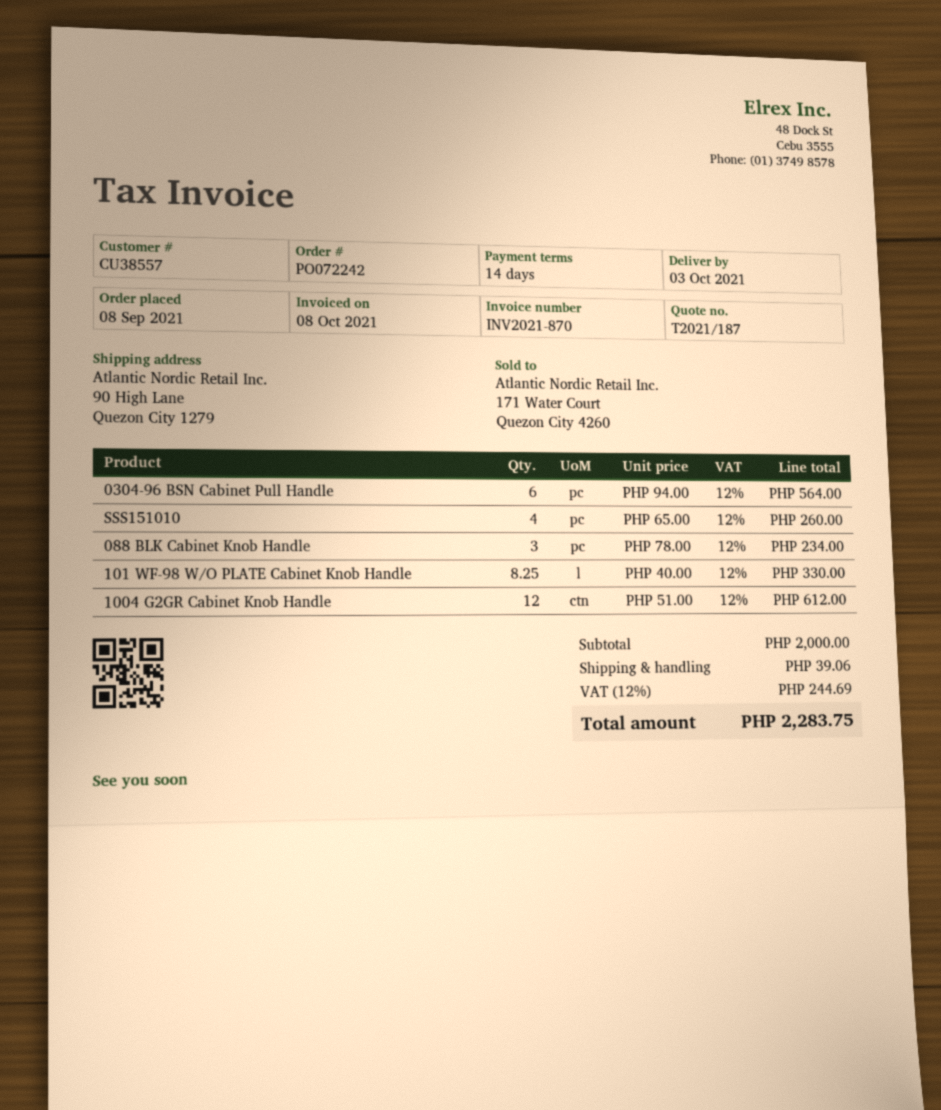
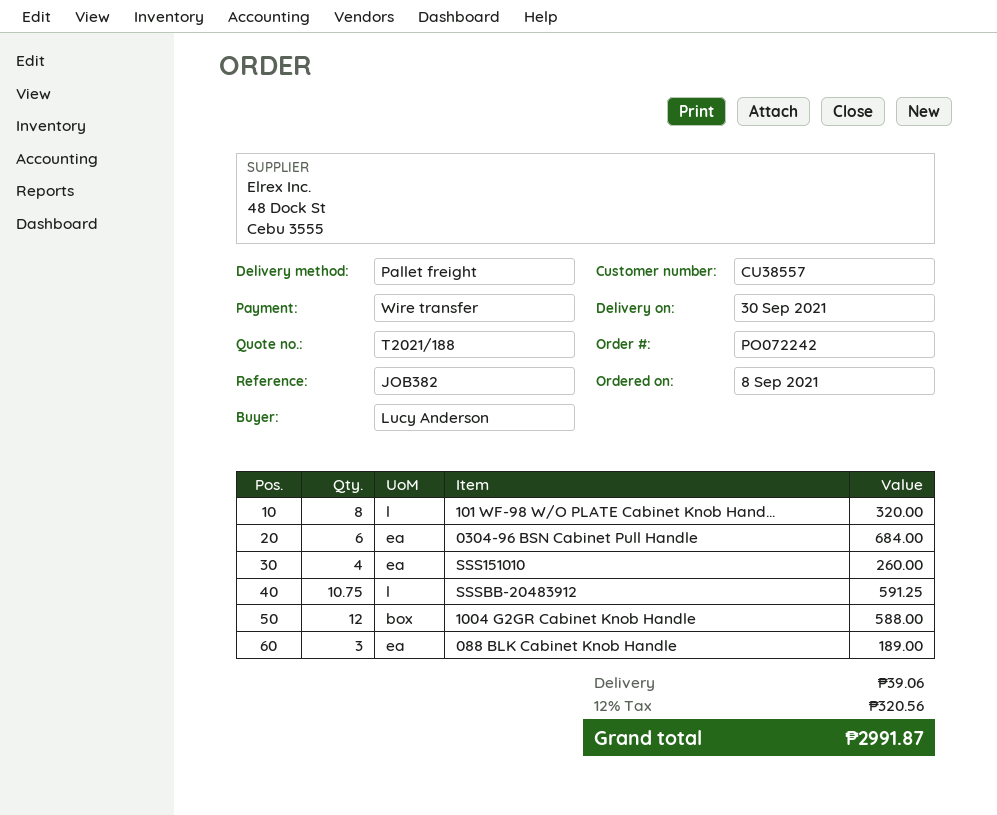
quote number: T2021/187 -> T2021/188
delivery date: 2021-10-03 -> 2021-09-30
0304-96 BSN Cabinet Pull Handle: 6 for 564.00 -> 6 for 684.00
088 BLK Cabinet Knob Handle: 3 for 234.00 -> 3 for 189.00
101 WF-98 W/O PLATE Cabinet Knob Handle: 8.25 for 330.00 -> 8 for 320.00
1004 G2GR Cabinet Knob Handle: 12 for 612.00 -> 12 for 588.00
SSSBB-20483912: none -> 10.75 for 591.25
tax: 12% = 244.69 -> 12% = 320.56
total: 2283.75 -> 2991.87

